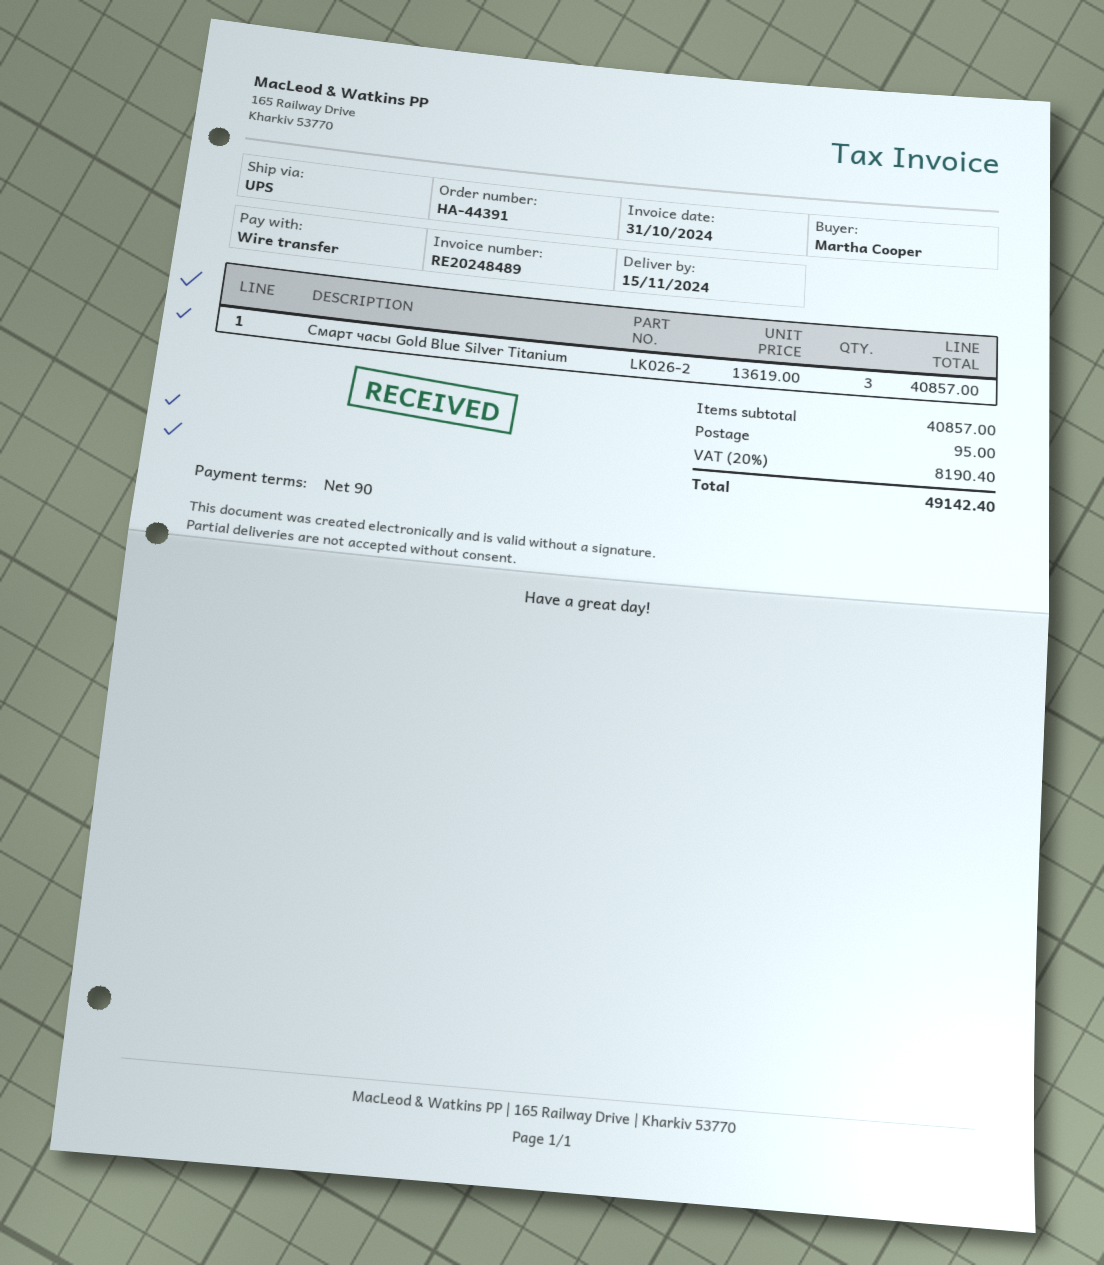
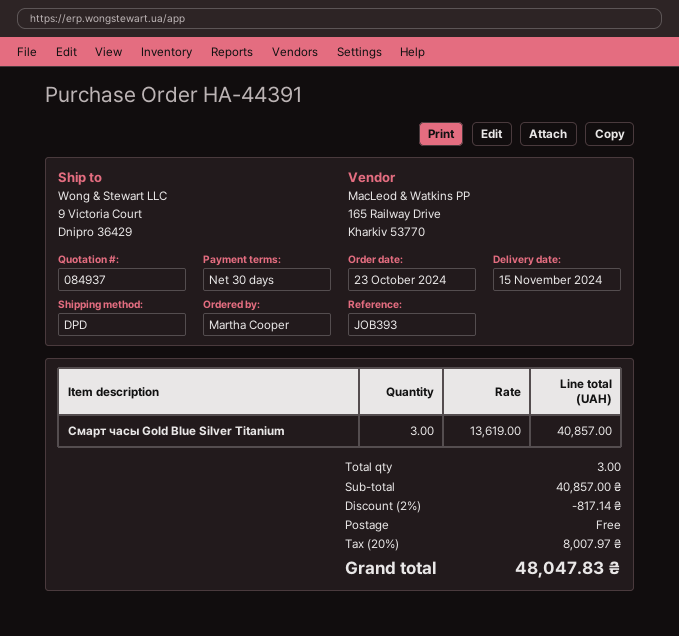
payment terms: 90 days -> 30 days
shipping method: UPS -> DPD
discount: none -> 2% = 817.14
shipping: 95.00 -> 0.00
tax: 20% = 8190.40 -> 20% = 8007.97
total: 49142.40 -> 48047.83

